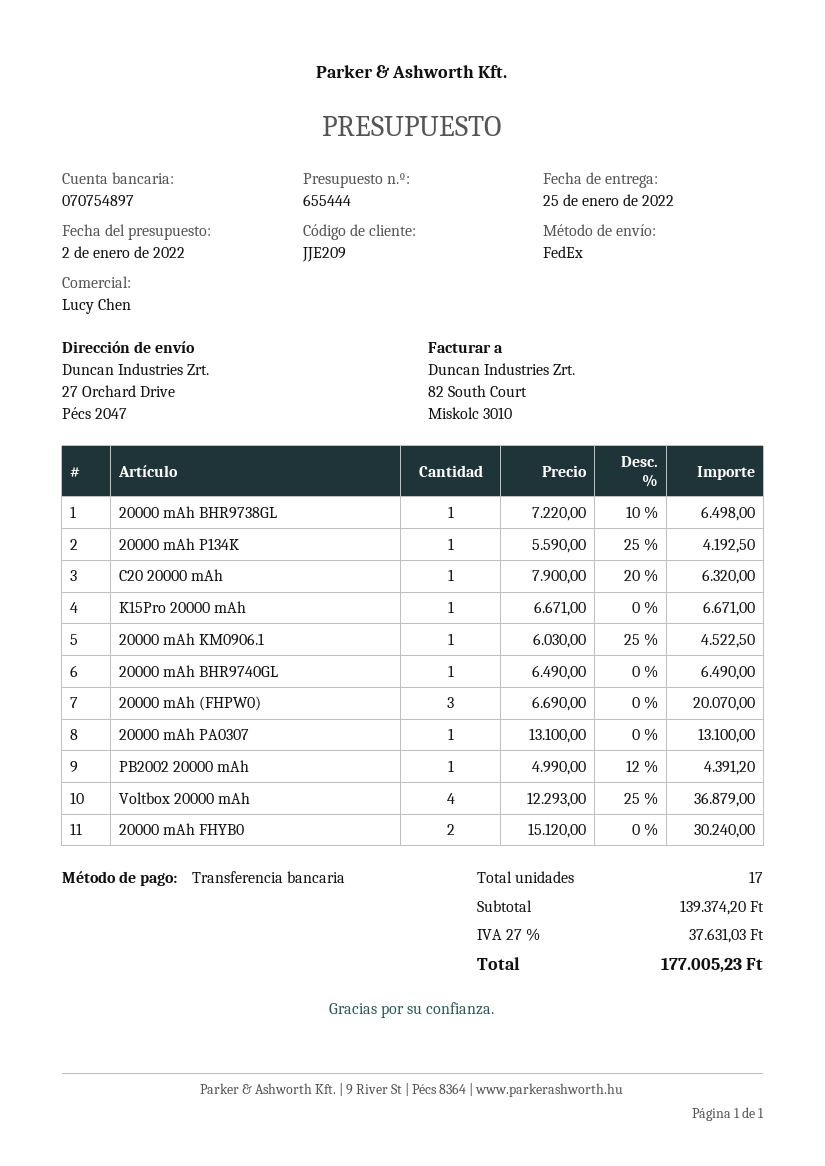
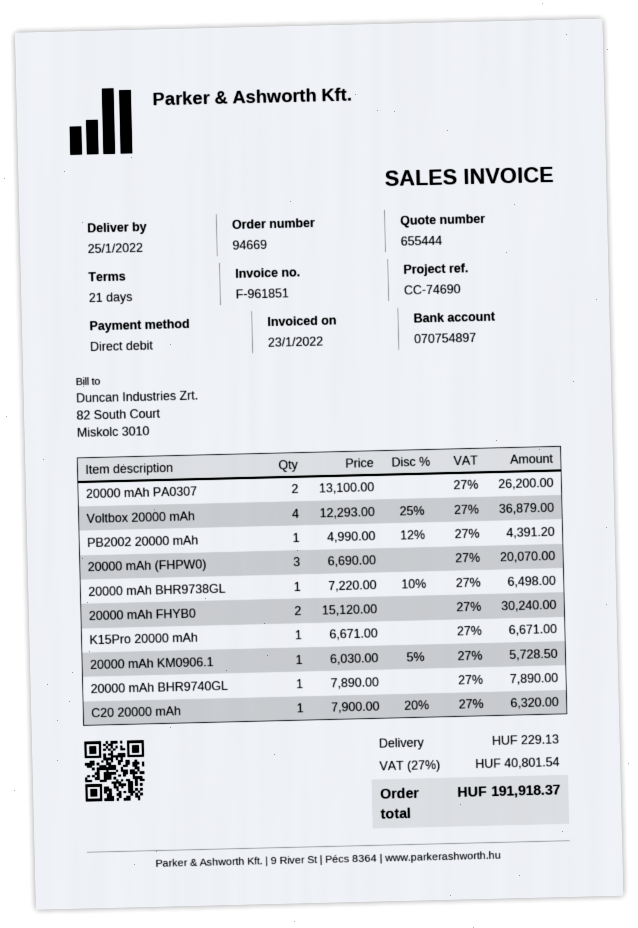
payment method: bank transfer -> direct debit
20000 mAh P134K: 1 x 5590.00 - 25% = 4192.50 -> none
20000 mAh KM0906.1: 1 x 6030.00 - 25% = 4522.50 -> 1 x 6030.00 - 5% = 5728.50
20000 mAh BHR9740GL: 1 x 6490.00 = 6490.00 -> 1 x 7890.00 = 7890.00
20000 mAh PA0307: 1 x 13100.00 = 13100.00 -> 2 x 13100.00 = 26200.00
shipping: none -> 229.13
tax: 27% = 37631.03 -> 27% = 40801.54
total: 177005.23 -> 191918.37

